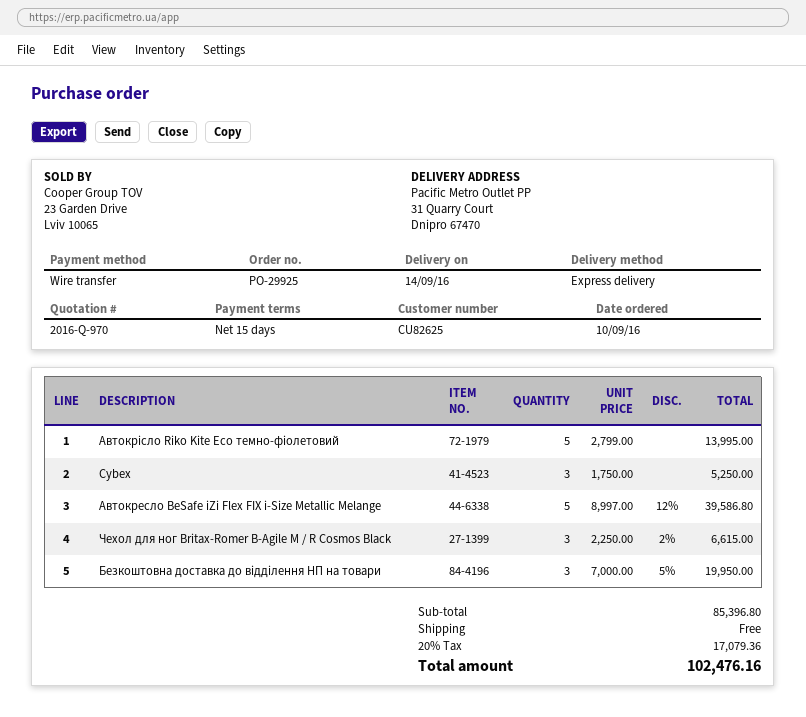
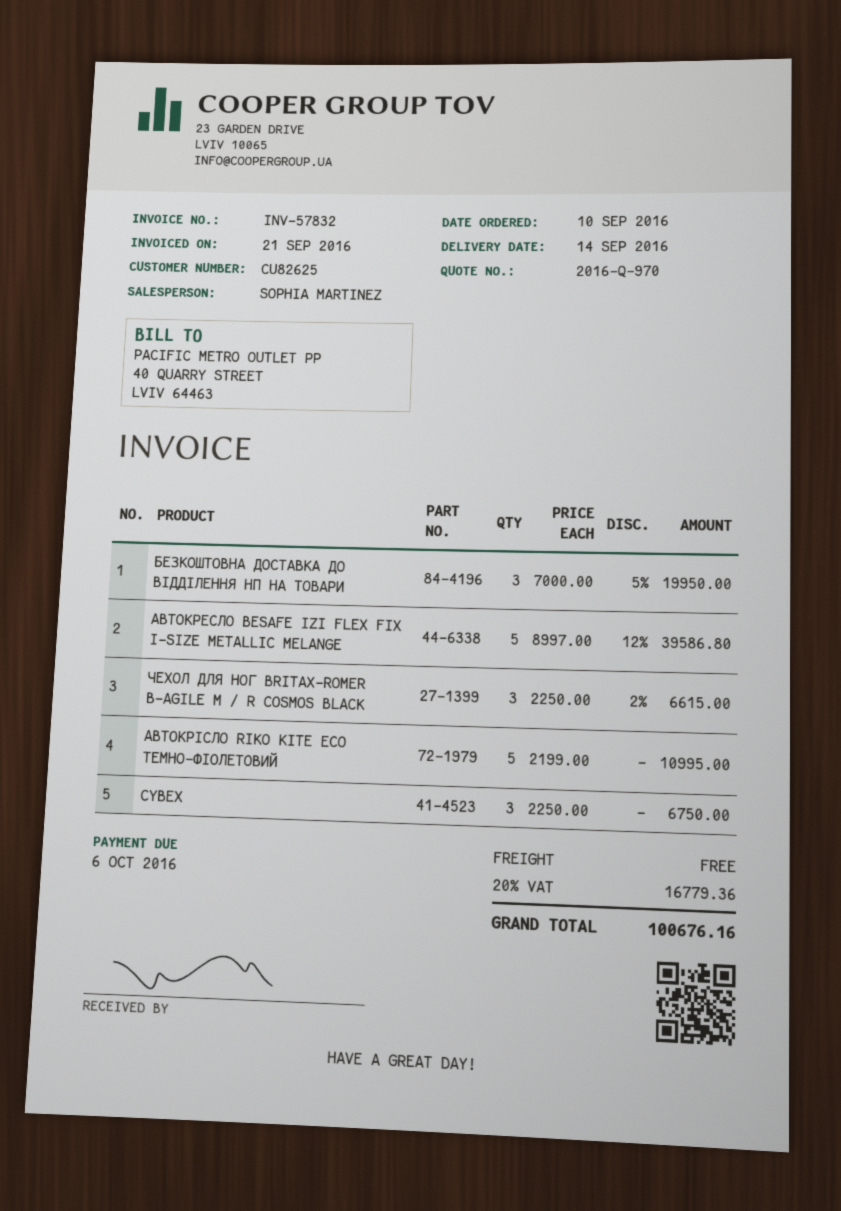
Автокрісло Riko Kite Eco темно-фіолетовий: 5 x 2799.00 = 13995.00 -> 5 x 2199.00 = 10995.00
Cybex: 3 x 1750.00 = 5250.00 -> 3 x 2250.00 = 6750.00
tax: 20% = 17079.36 -> 20% = 16779.36
total: 102476.16 -> 100676.16

